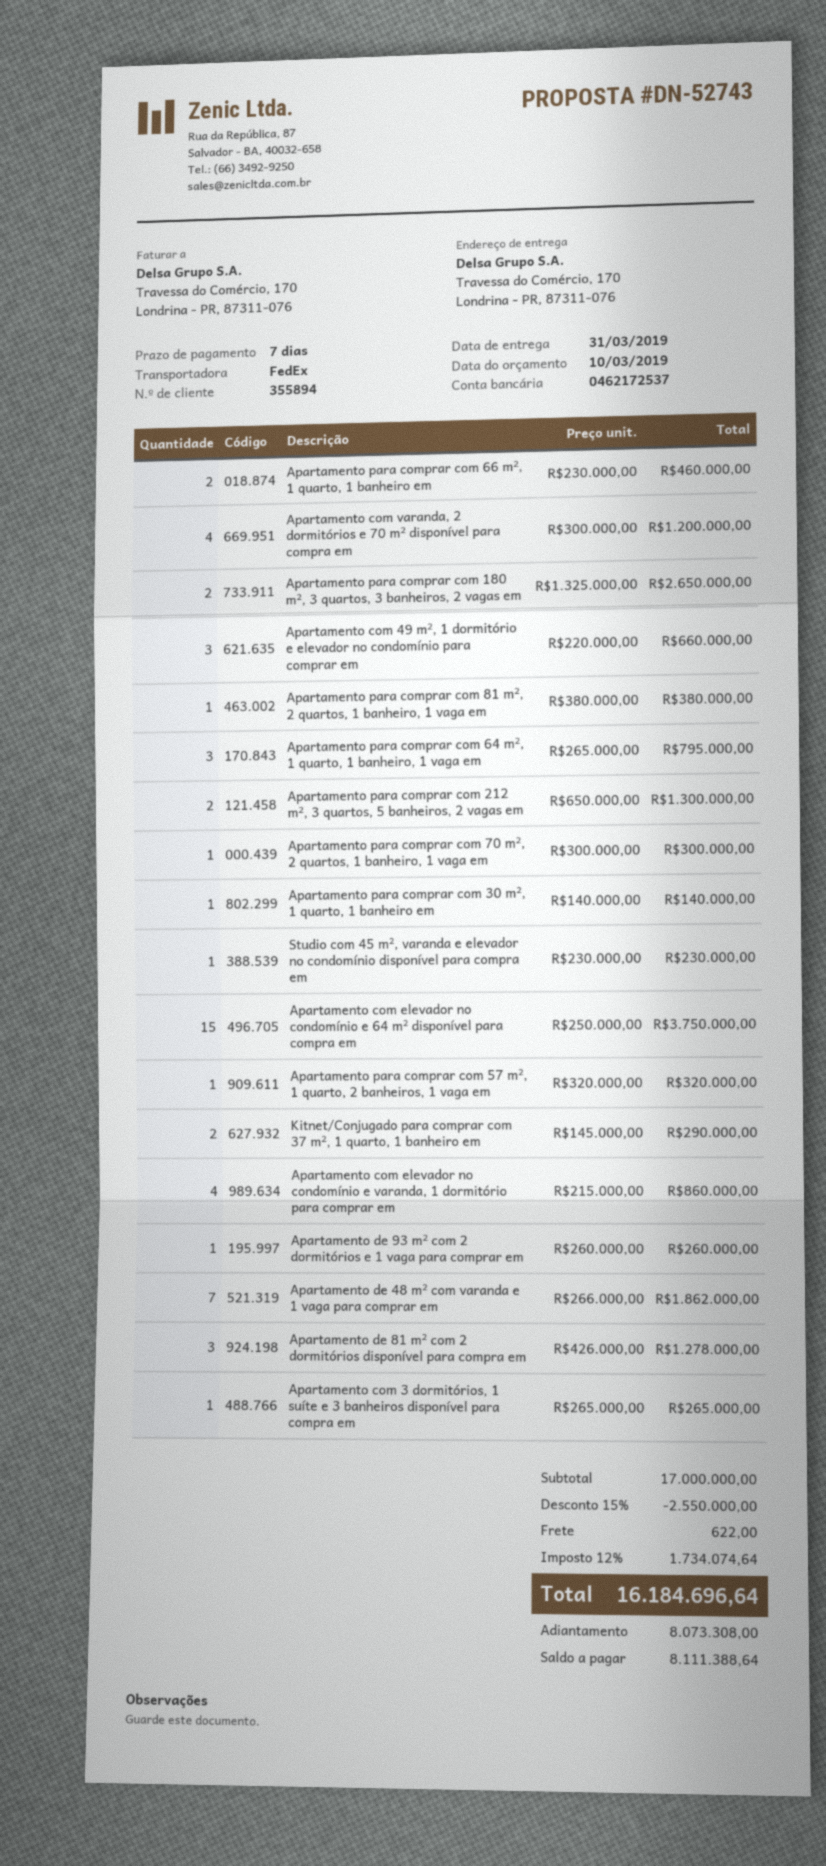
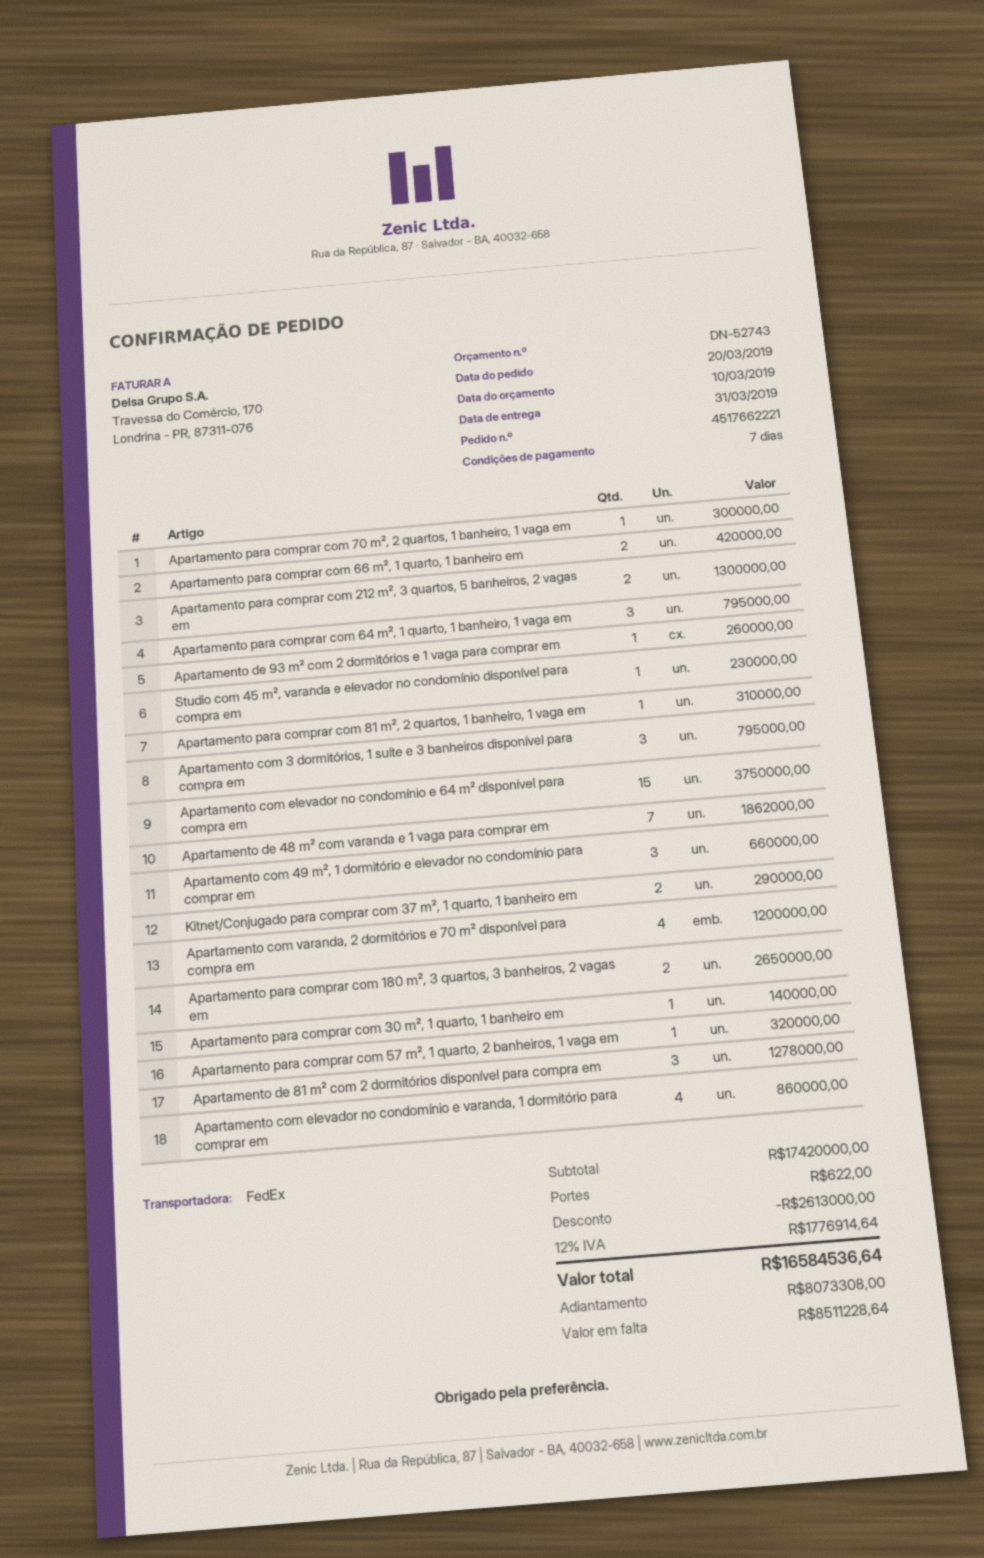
Apartamento para comprar com 66 m², 1 quarto, 1 banheiro em: 2 for 460000.00 -> 2 for 420000.00
Apartamento para comprar com 81 m², 2 quartos, 1 banheiro, 1 vaga em: 1 for 380000.00 -> 1 for 310000.00
Apartamento com 3 dormitórios, 1 suíte e 3 banheiros disponível para compra em: 1 for 265000.00 -> 3 for 795000.00
subtotal: 17000000.00 -> 17420000.00
discount: 2550000.00 -> 2613000.00
tax: 12% = 1734074.64 -> 12% = 1776914.64
total: 16184696.64 -> 16584536.64
balance: 8111388.64 -> 8511228.64

